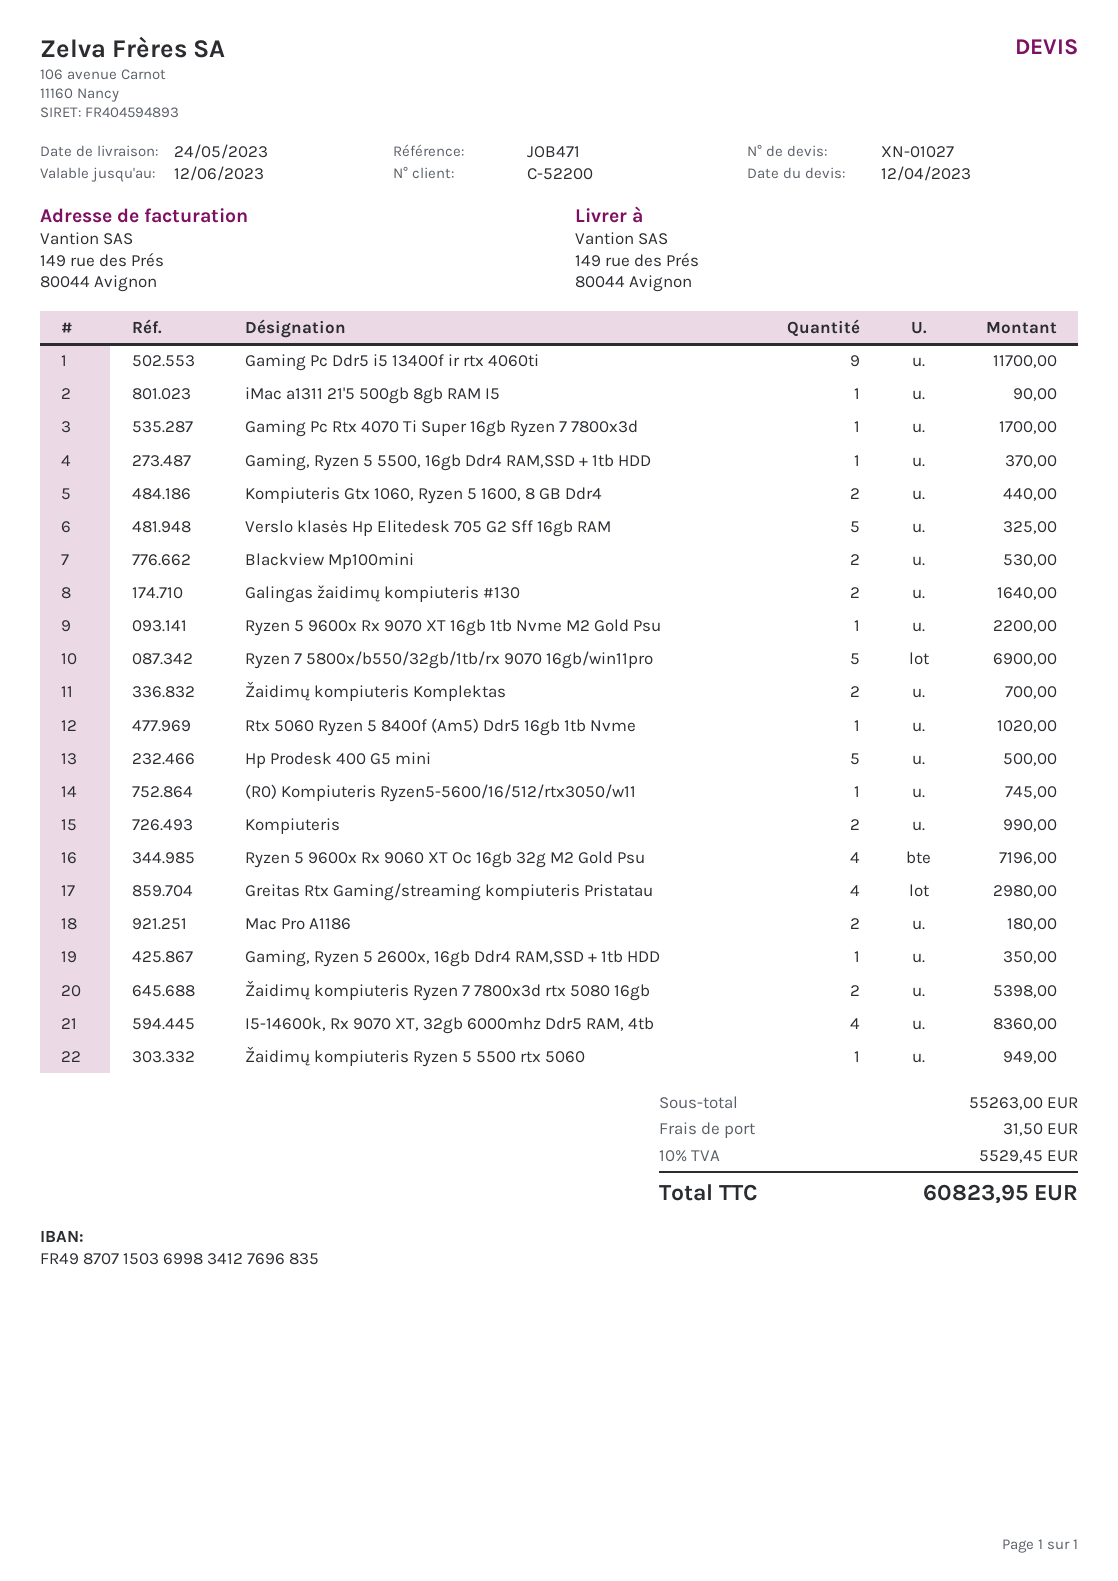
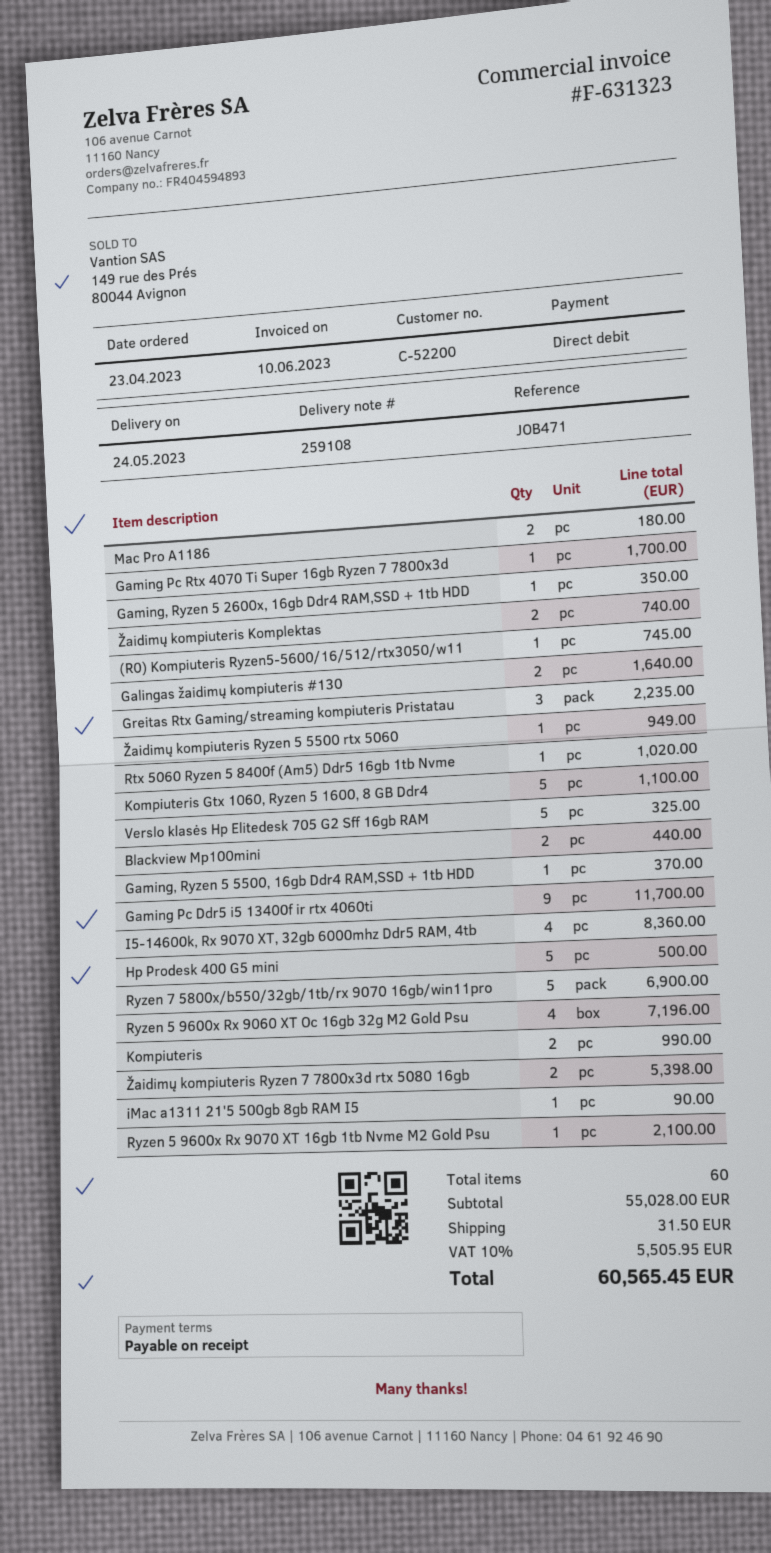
Kompiuteris Gtx 1060, Ryzen 5 1600, 8 GB Ddr4: 2 for 440.00 -> 5 for 1100.00
Blackview Mp100mini: 2 for 530.00 -> 2 for 440.00
Ryzen 5 9600x Rx 9070 XT 16gb 1tb Nvme M2 Gold Psu: 1 for 2200.00 -> 1 for 2100.00
Žaidimų kompiuteris Komplektas: 2 for 700.00 -> 2 for 740.00
Greitas Rtx Gaming/streaming kompiuteris Pristatau: 4 for 2980.00 -> 3 for 2235.00
subtotal: 55263.00 -> 55028.00
tax: 10% = 5529.45 -> 10% = 5505.95
total: 60823.95 -> 60565.45

